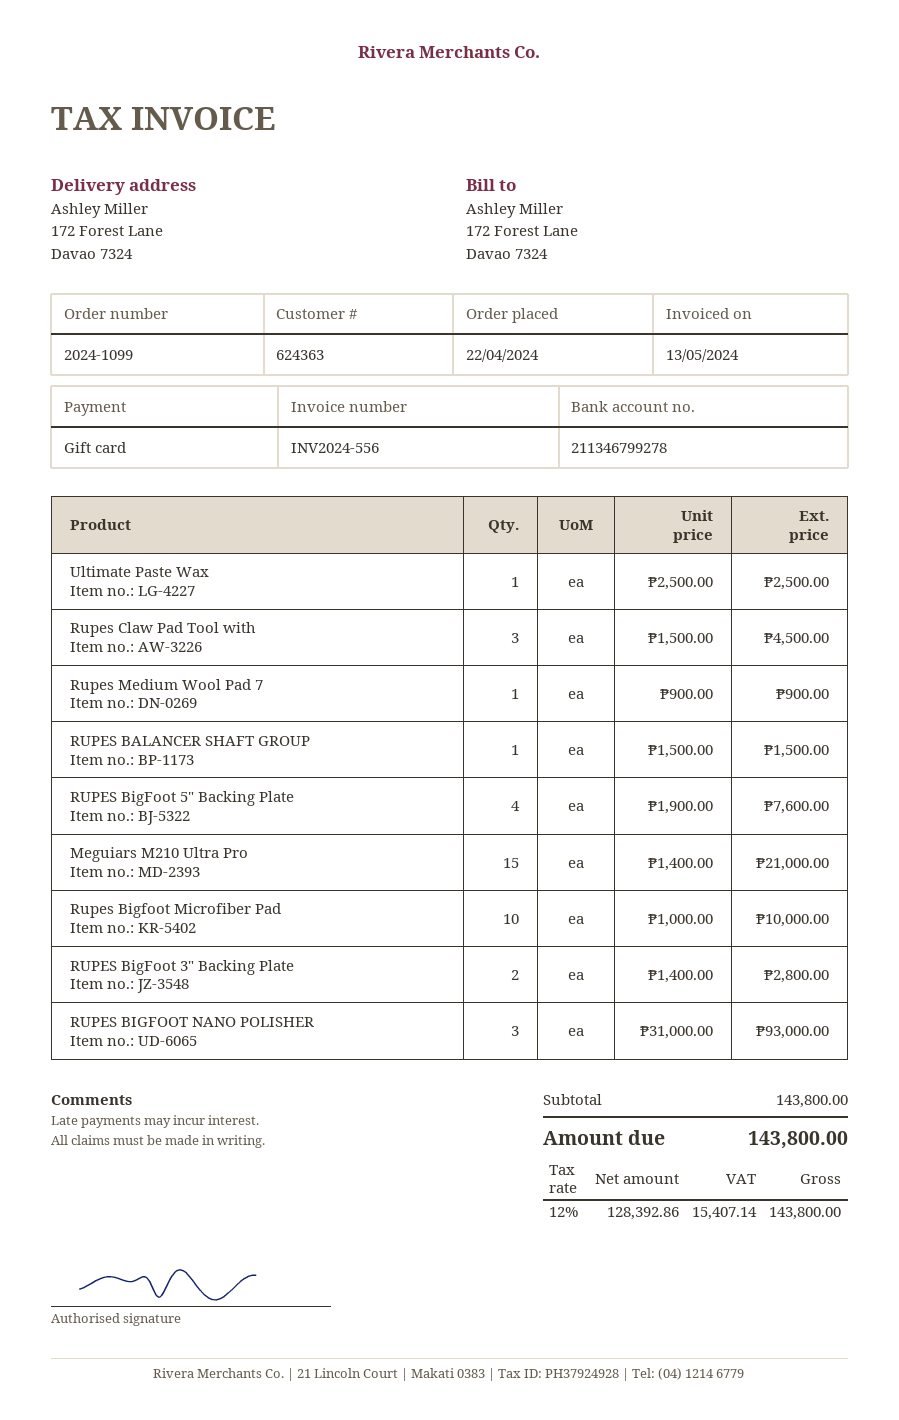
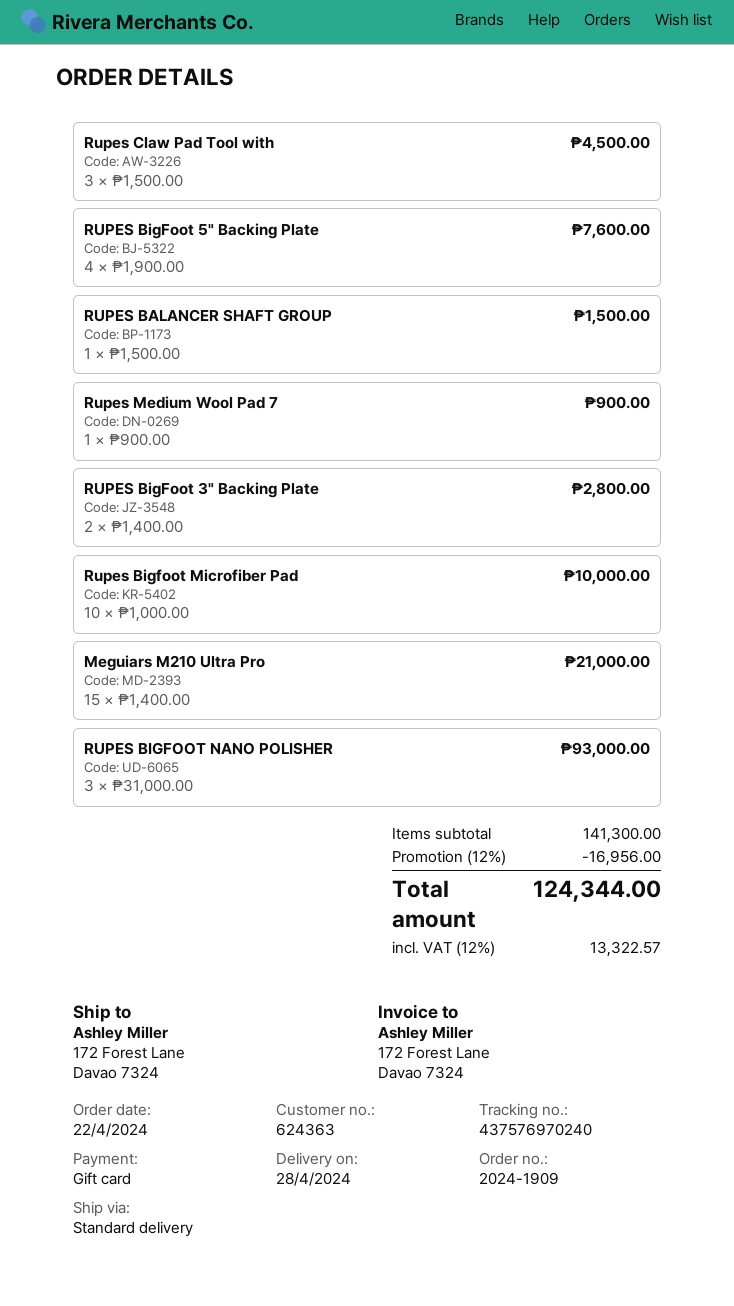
order number: 2024-1099 -> 2024-1909
Ultimate Paste Wax: 1 x 2500.00 = 2500.00 -> none
subtotal: 143800.00 -> 141300.00
discount: none -> 12% = 16956.00
tax: 12% = 15407.14 -> 12% = 13322.57
total: 143800.00 -> 124344.00

